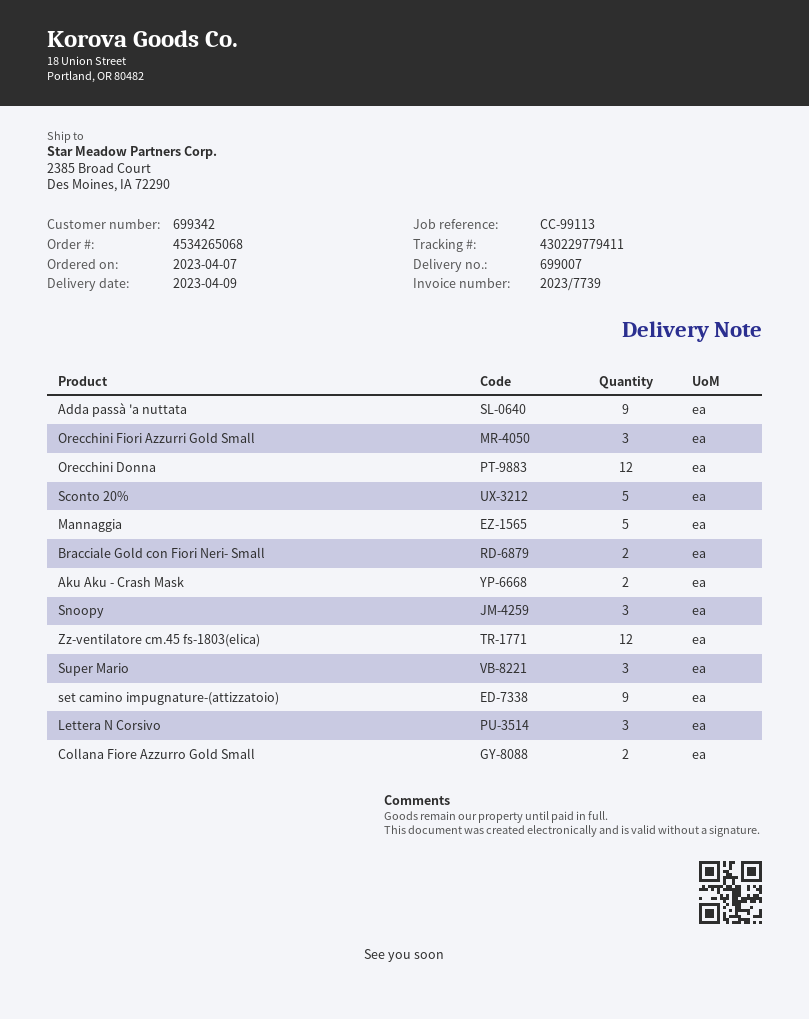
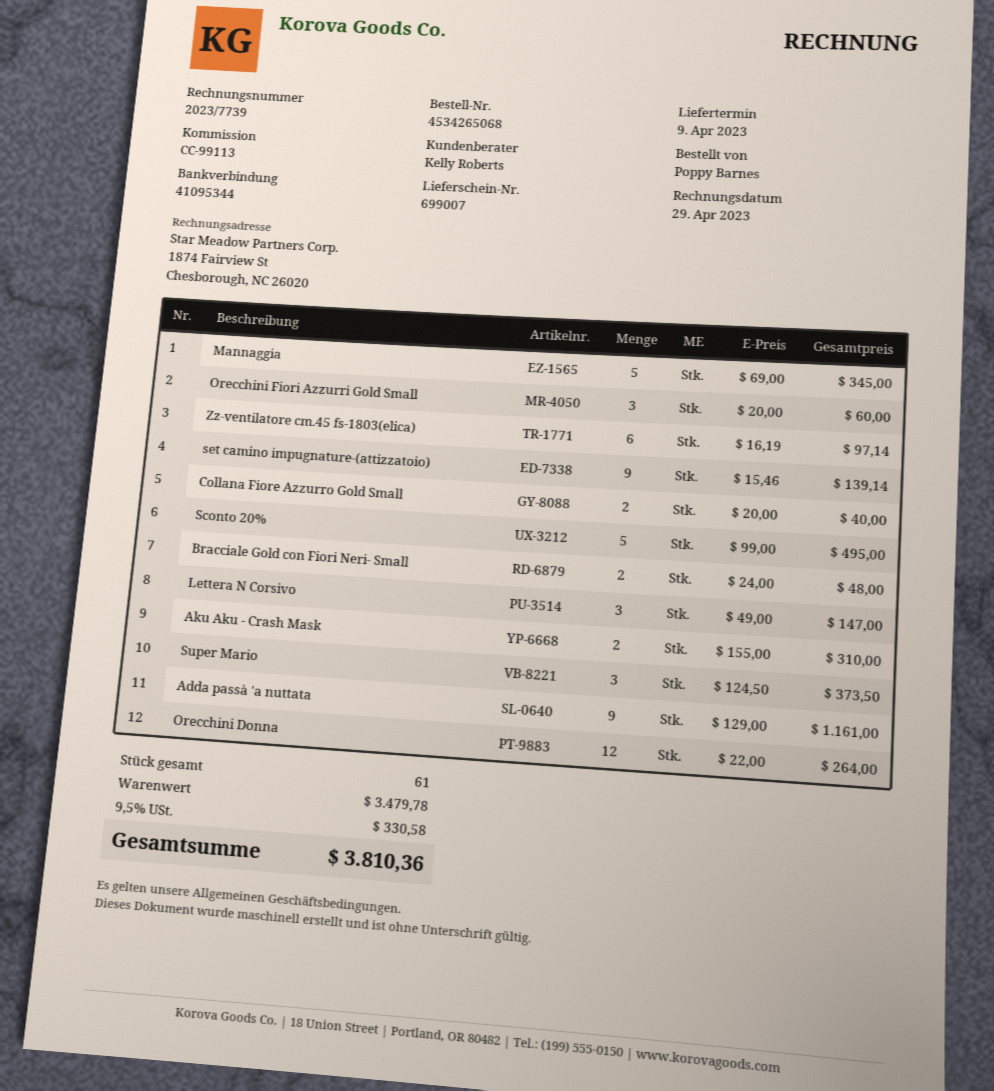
Snoopy: 3 -> none
Zz-ventilatore cm.45 fs-1803(elica): 12 -> 6

